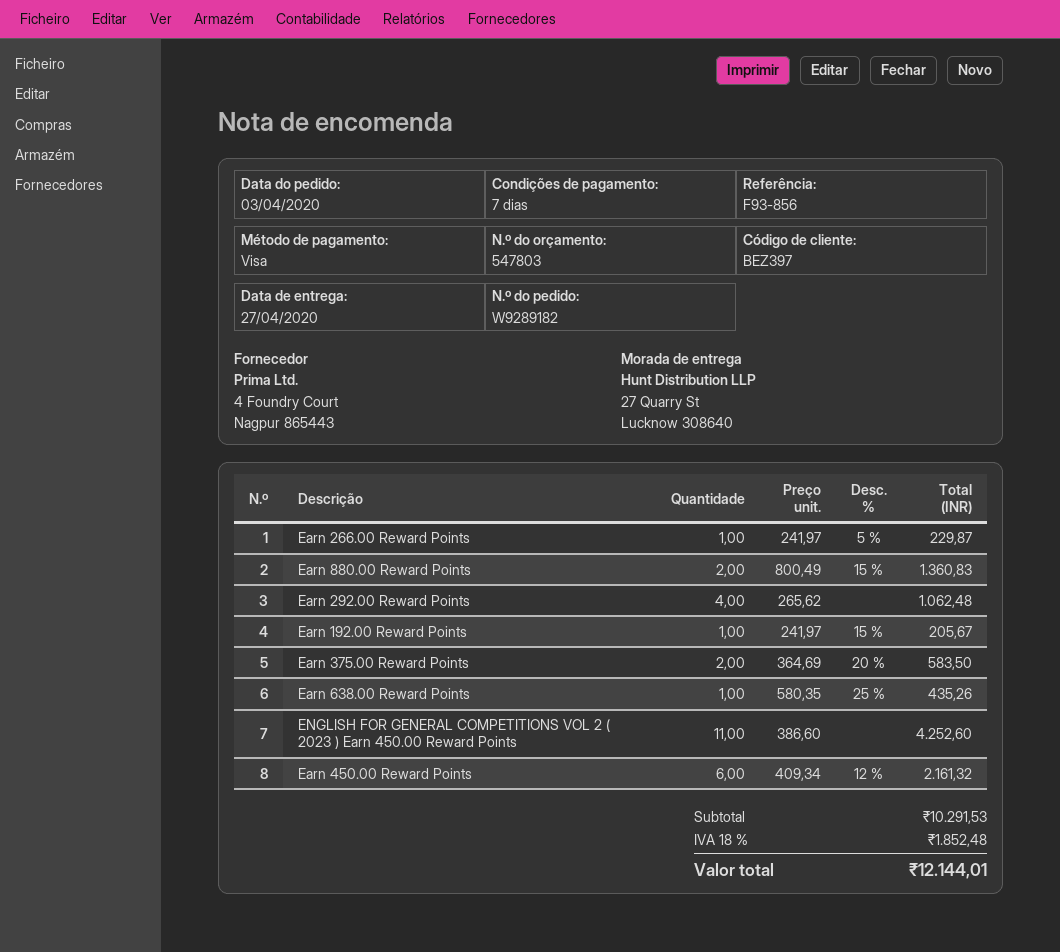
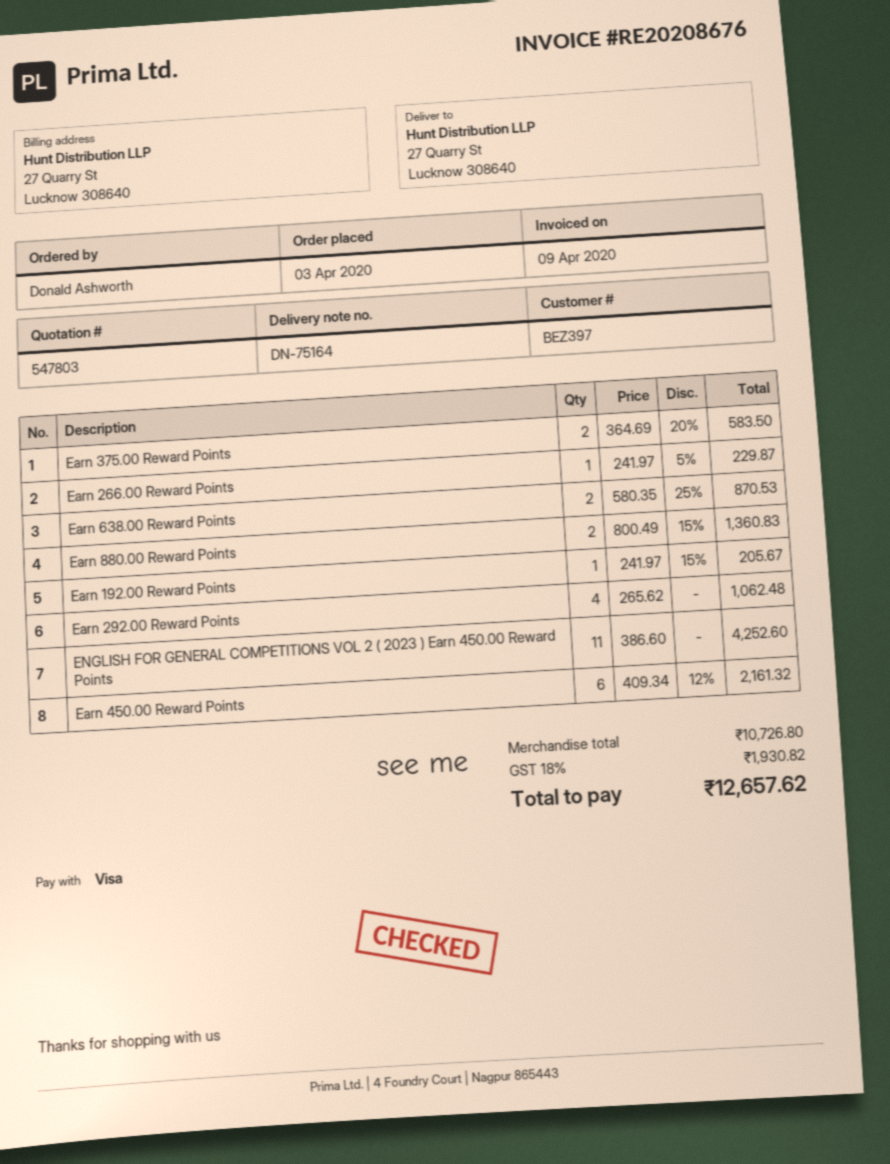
Earn 638.00 Reward Points: 1 x 580.35 - 25% = 435.26 -> 2 x 580.35 - 25% = 870.53
subtotal: 10291.53 -> 10726.80
tax: 18% = 1852.48 -> 18% = 1930.82
total: 12144.01 -> 12657.62

